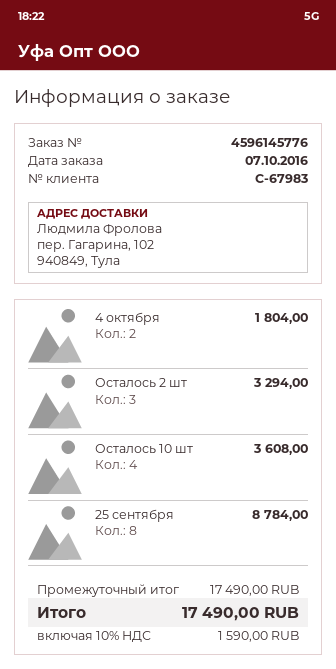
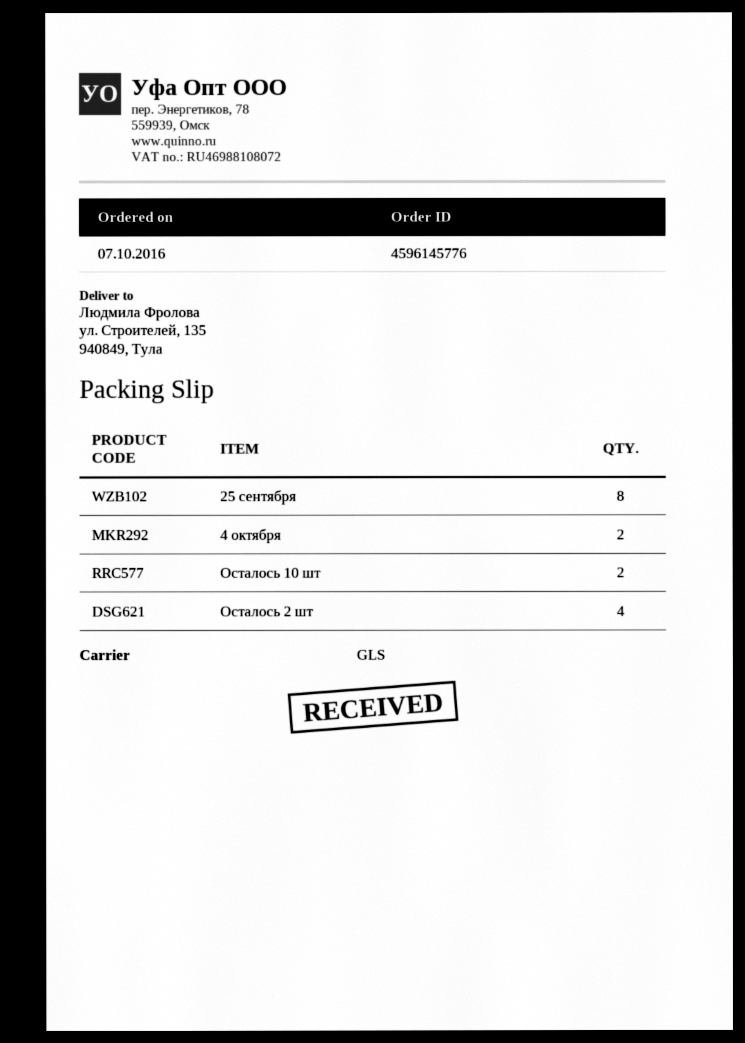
ship to: пер. Гагарина, 102, 940849, Тула -> ул. Строителей, 135, 940849, Тула
Осталось 2 шт: 3 -> 4
Осталось 10 шт: 4 -> 2

